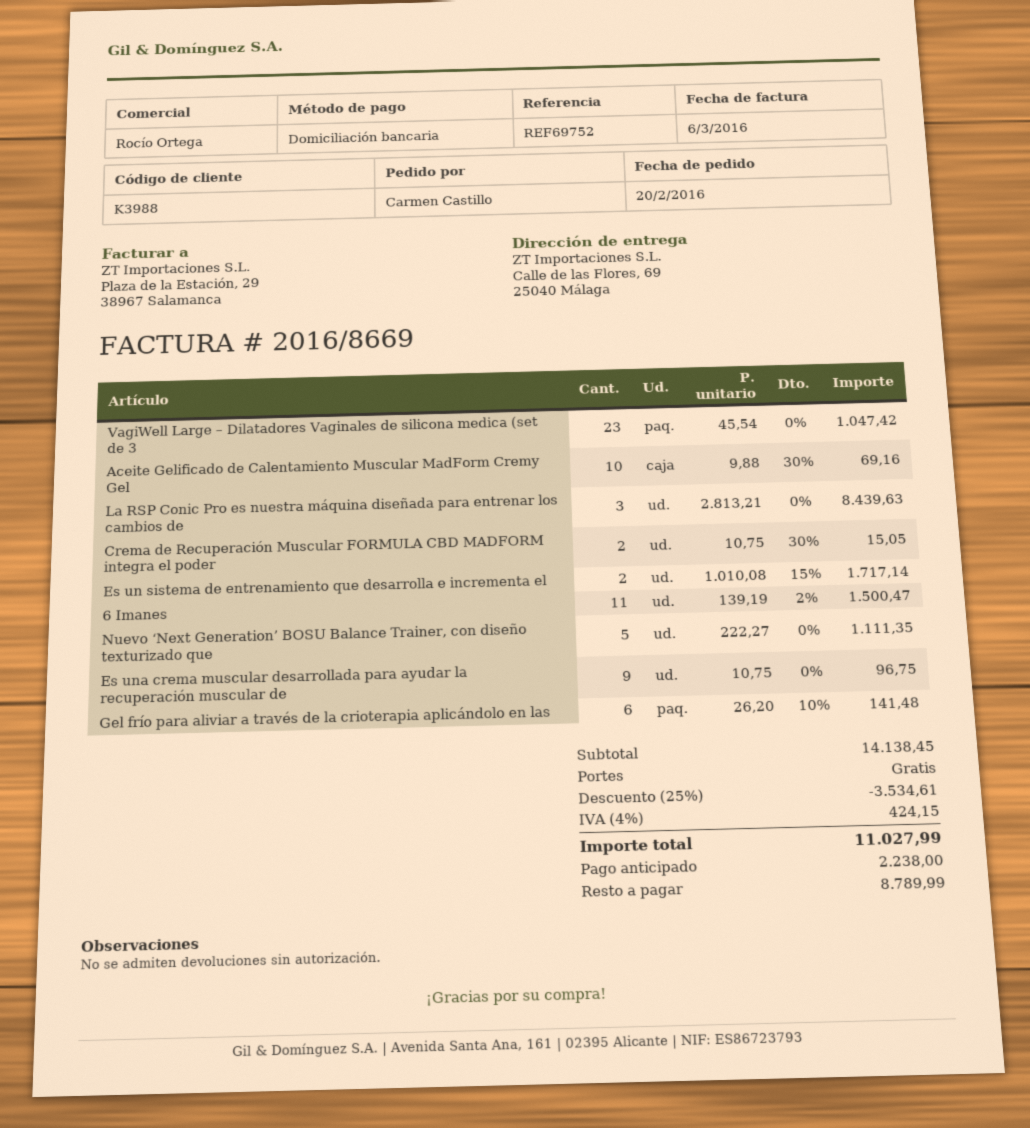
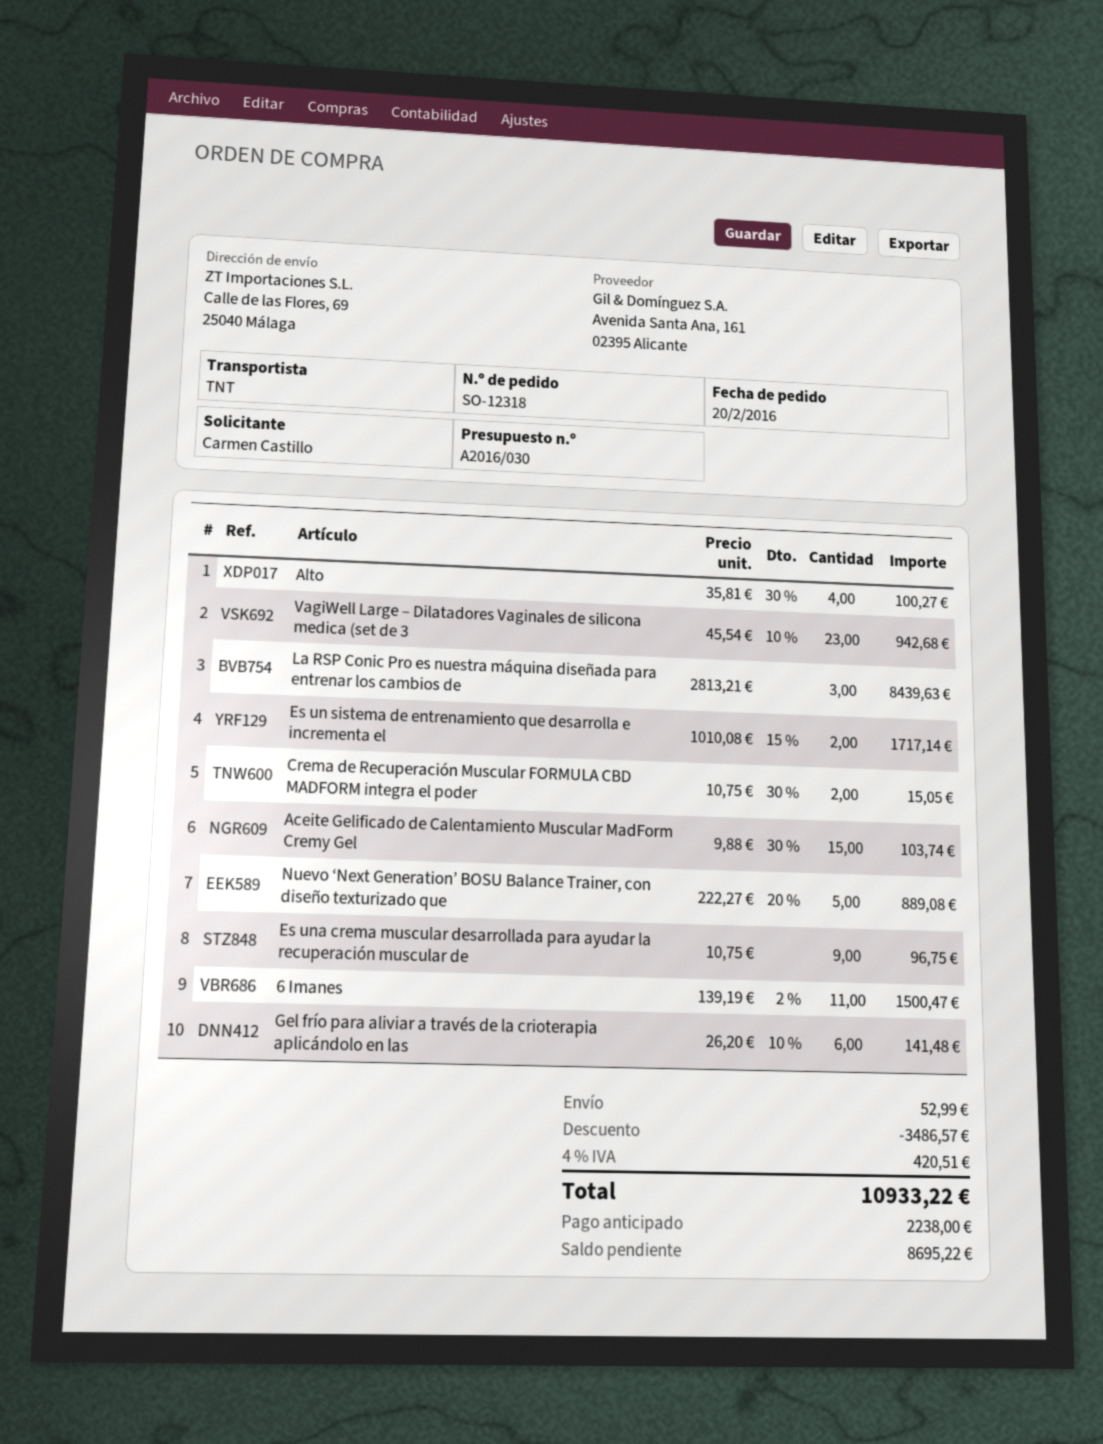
VagiWell Large – Dilatadores Vaginales de silicona medica (set de 3: 23 x 45.54 = 1047.42 -> 23 x 45.54 - 10% = 942.68
Aceite Gelificado de Calentamiento Muscular MadForm Cremy Gel: 10 x 9.88 - 30% = 69.16 -> 15 x 9.88 - 30% = 103.74
Nuevo ‘Next Generation’ BOSU Balance Trainer, con diseño texturizado que: 5 x 222.27 = 1111.35 -> 5 x 222.27 - 20% = 889.08
Alto: none -> 4 x 35.81 - 30% = 100.27
discount: 3534.61 -> 3486.57
shipping: 0.00 -> 52.99
tax: 4% = 424.15 -> 4% = 420.51
total: 11027.99 -> 10933.22
balance: 8789.99 -> 8695.22

